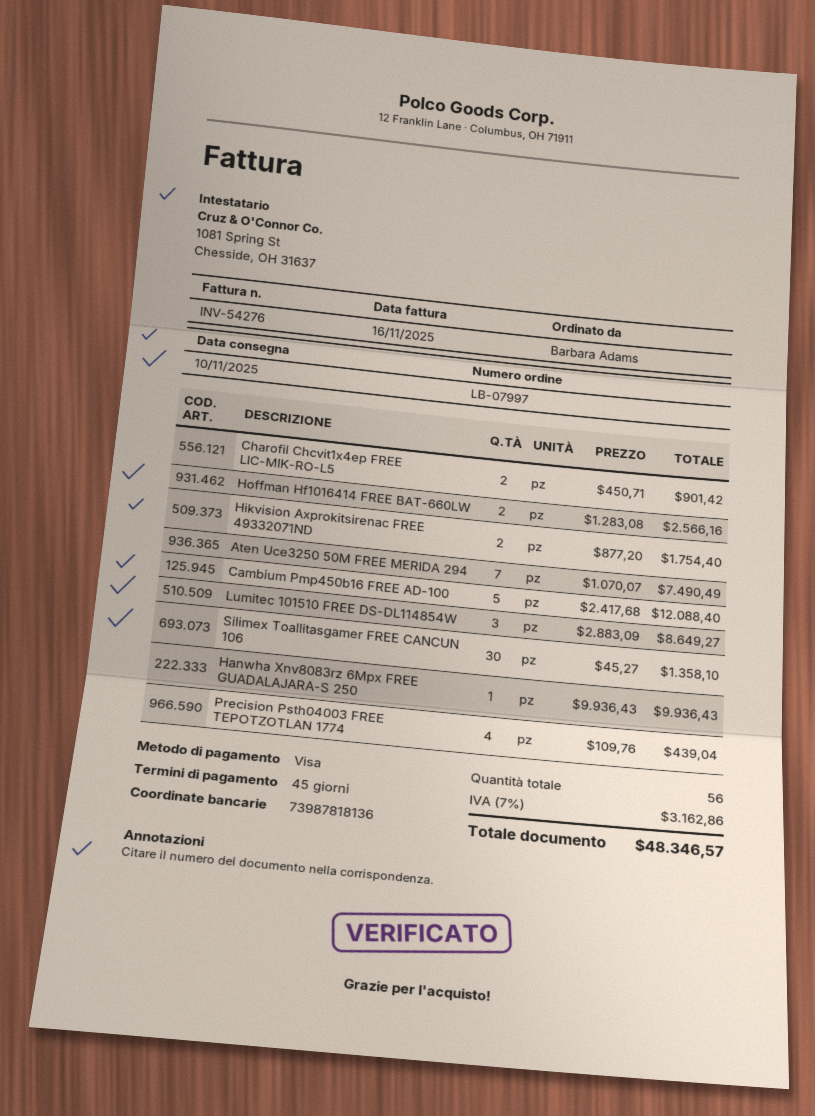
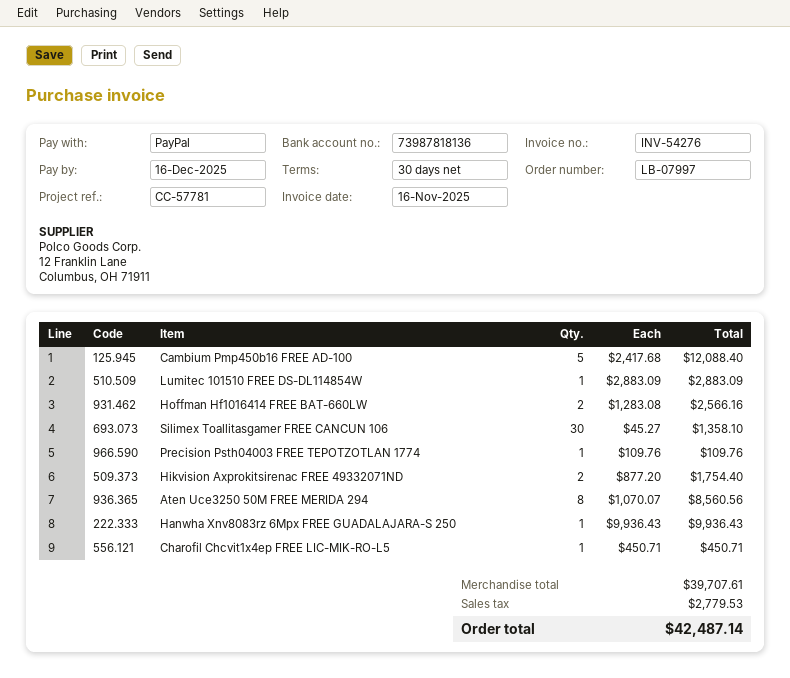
payment terms: 45 days -> 30 days
payment method: Visa -> PayPal
Charofil Chcvit1x4ep FREE LIC-MIK-RO-L5: 2 x 450.71 = 901.42 -> 1 x 450.71 = 450.71
Aten Uce3250 50M FREE MERIDA 294: 7 x 1070.07 = 7490.49 -> 8 x 1070.07 = 8560.56
Lumitec 101510 FREE DS-DL114854W: 3 x 2883.09 = 8649.27 -> 1 x 2883.09 = 2883.09
Precision Psth04003 FREE TEPOTZOTLAN 1774: 4 x 109.76 = 439.04 -> 1 x 109.76 = 109.76
tax: 3162.86 -> 2779.53
total: 48346.57 -> 42487.14

